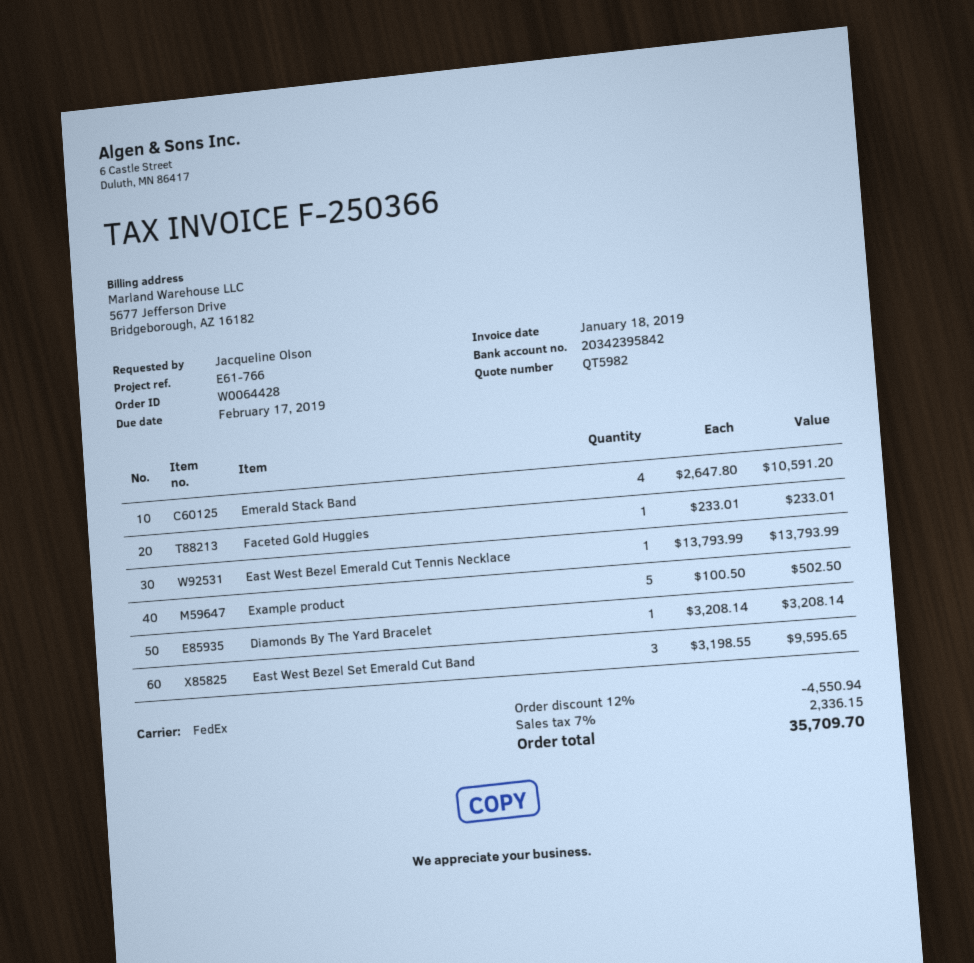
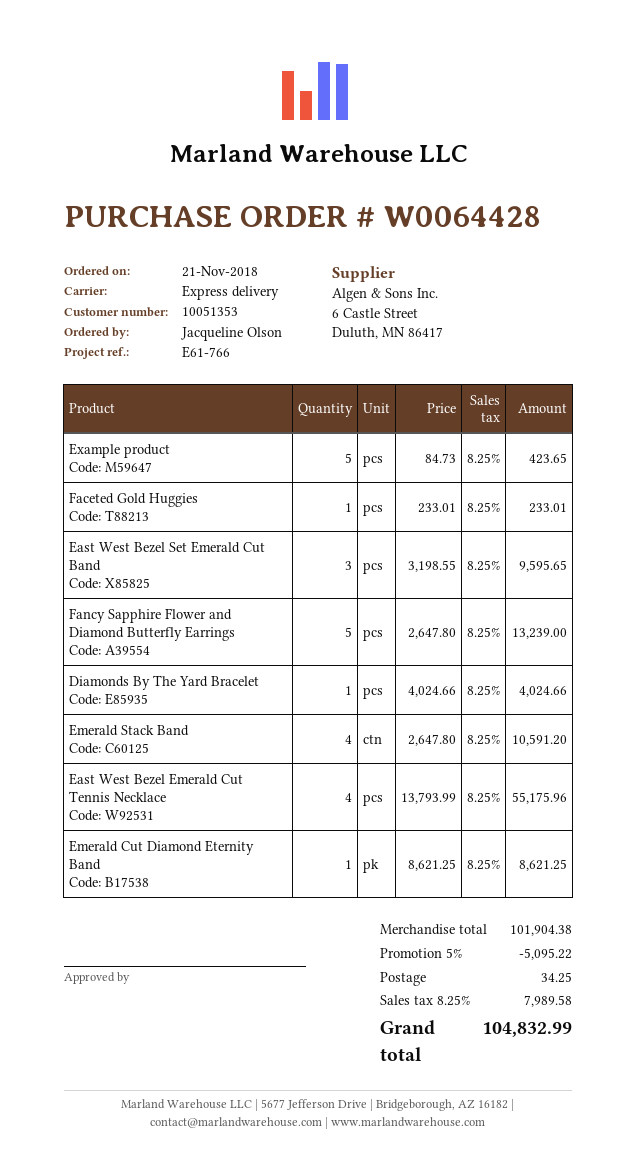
shipping method: FedEx -> express
East West Bezel Emerald Cut Tennis Necklace: 1 x 13793.99 = 13793.99 -> 4 x 13793.99 = 55175.96
Example product: 5 x 100.50 = 502.50 -> 5 x 84.73 = 423.65
Diamonds By The Yard Bracelet: 1 x 3208.14 = 3208.14 -> 1 x 4024.66 = 4024.66
Fancy Sapphire Flower and Diamond Butterfly Earrings: none -> 5 x 2647.80 = 13239.00
Emerald Cut Diamond Eternity Band: none -> 1 x 8621.25 = 8621.25
discount: 12% = 4550.94 -> 5% = 5095.22
shipping: none -> 34.25
tax: 7% = 2336.15 -> 8.25% = 7989.58
total: 35709.70 -> 104832.99

